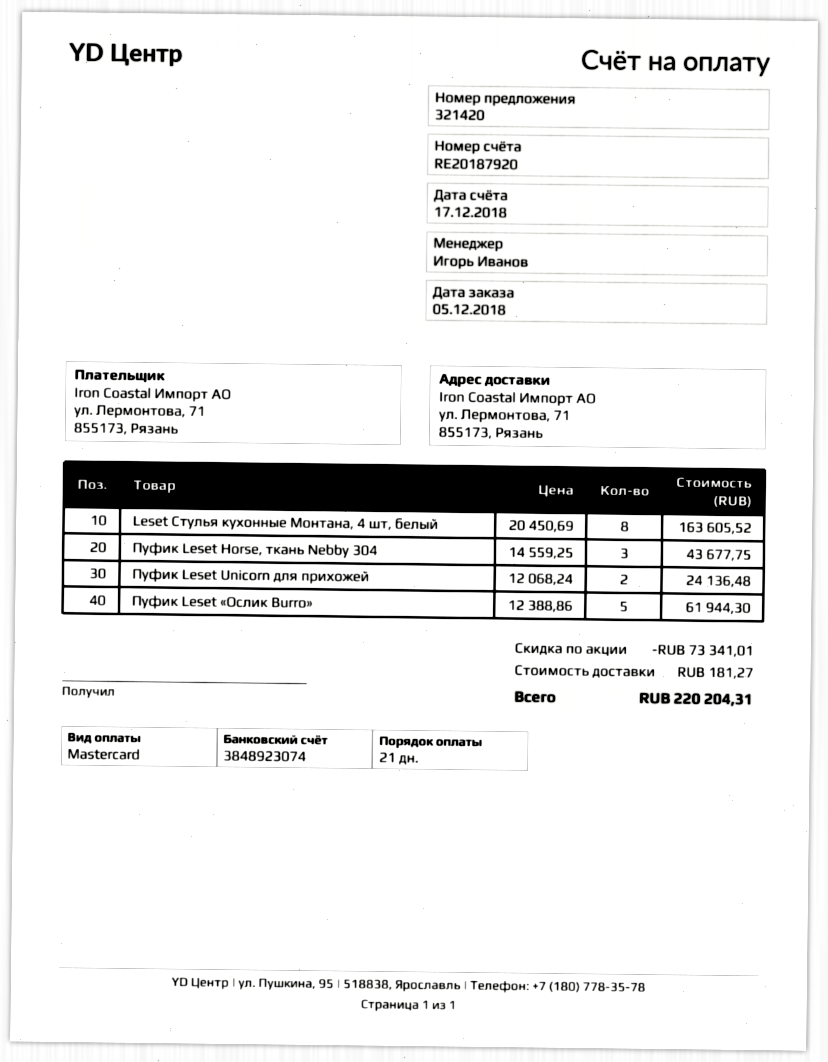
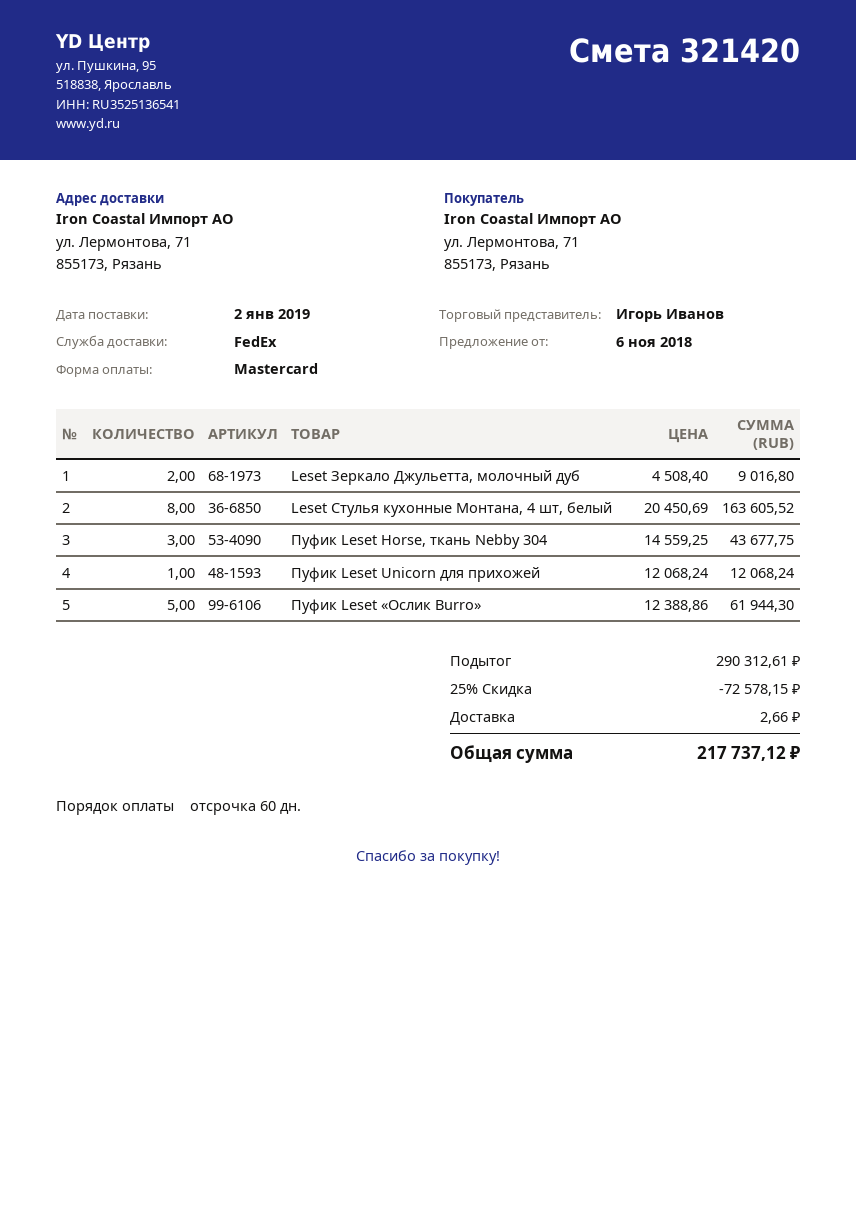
payment terms: 21 days -> 60 days
Пуфик Leset Unicorn для прихожей: 2 x 12068.24 = 24136.48 -> 1 x 12068.24 = 12068.24
Leset Зеркало Джульетта, молочный дуб: none -> 2 x 4508.40 = 9016.80
discount: 73341.01 -> 72578.15
shipping: 181.27 -> 2.66
total: 220204.31 -> 217737.12

